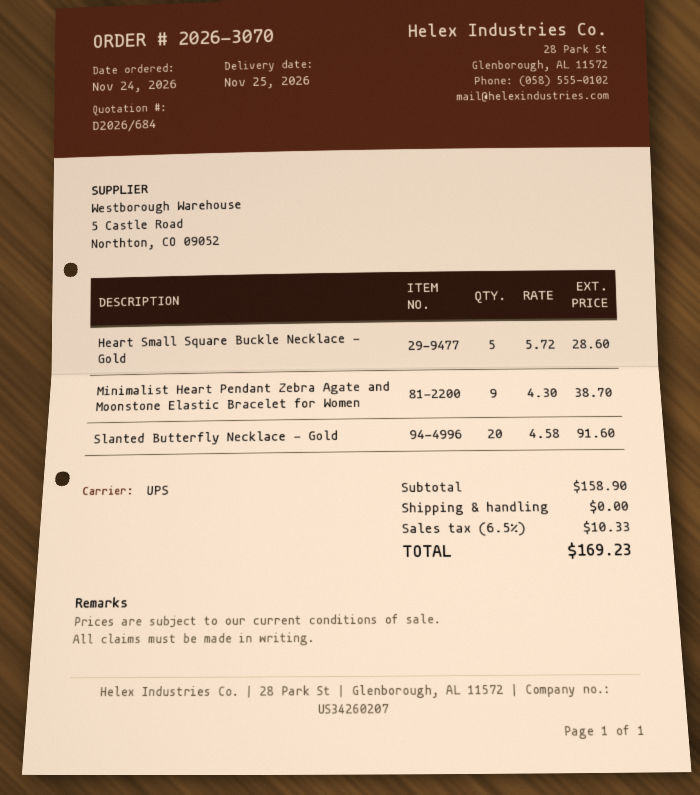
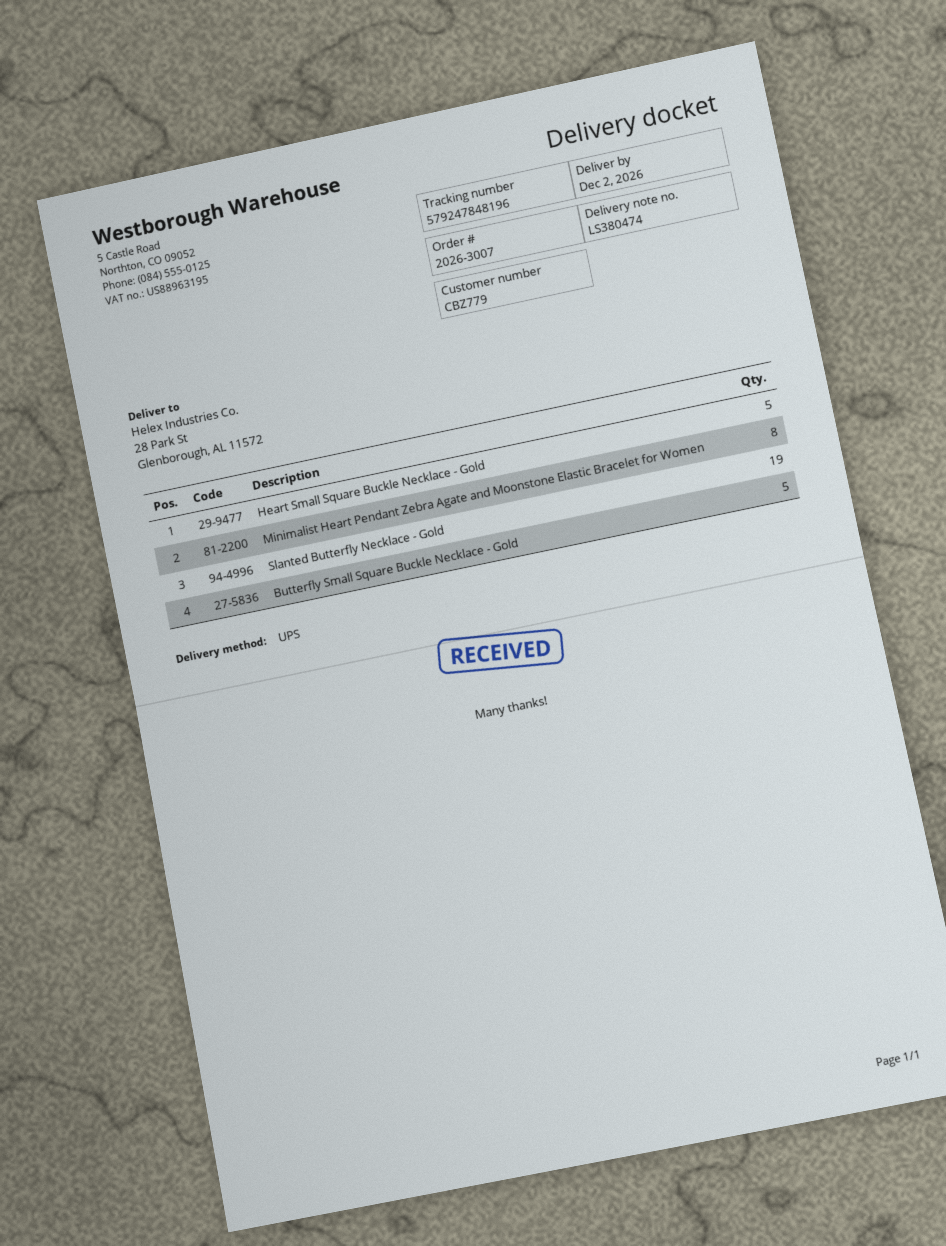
order number: 2026-3070 -> 2026-3007
delivery date: 2026-11-25 -> 2026-12-02
Minimalist Heart Pendant Zebra Agate and Moonstone Elastic Bracelet for Women: 9 -> 8
Slanted Butterfly Necklace - Gold: 20 -> 19
Butterfly Small Square Buckle Necklace - Gold: none -> 5

